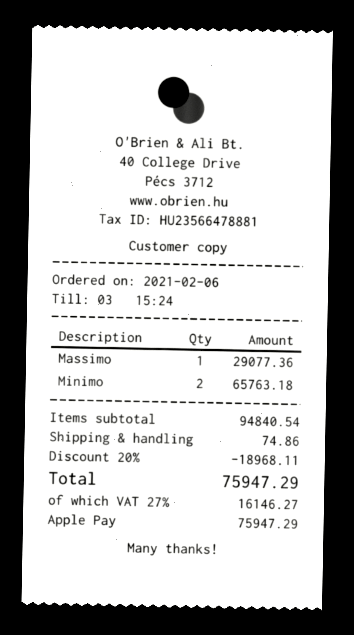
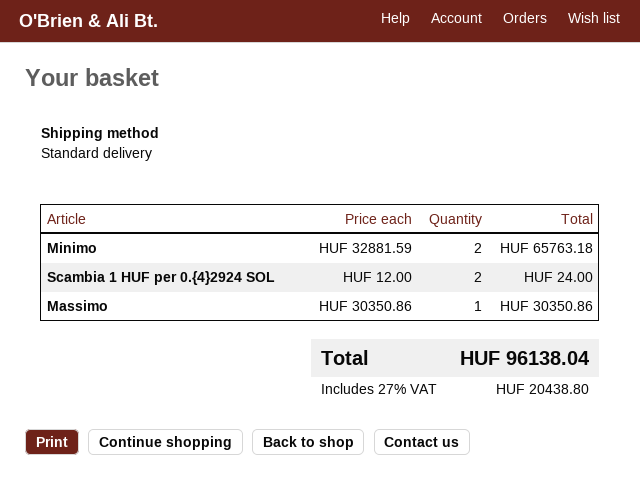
Massimo: 1 for 29077.36 -> 1 for 30350.86
Scambia 1 HUF per 0.{4}2924 SOL: none -> 2 for 24.00
discount: 20% = 18968.11 -> none
shipping: 74.86 -> none
tax: 27% = 16146.27 -> 27% = 20438.80
total: 75947.29 -> 96138.04

